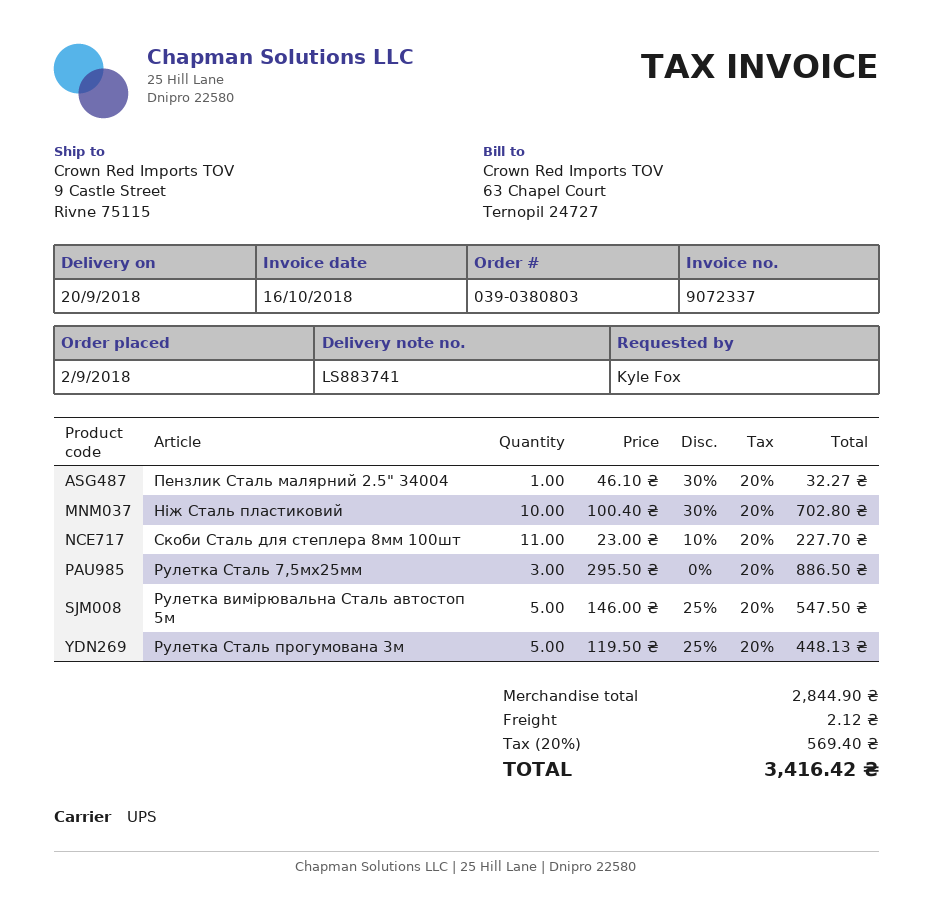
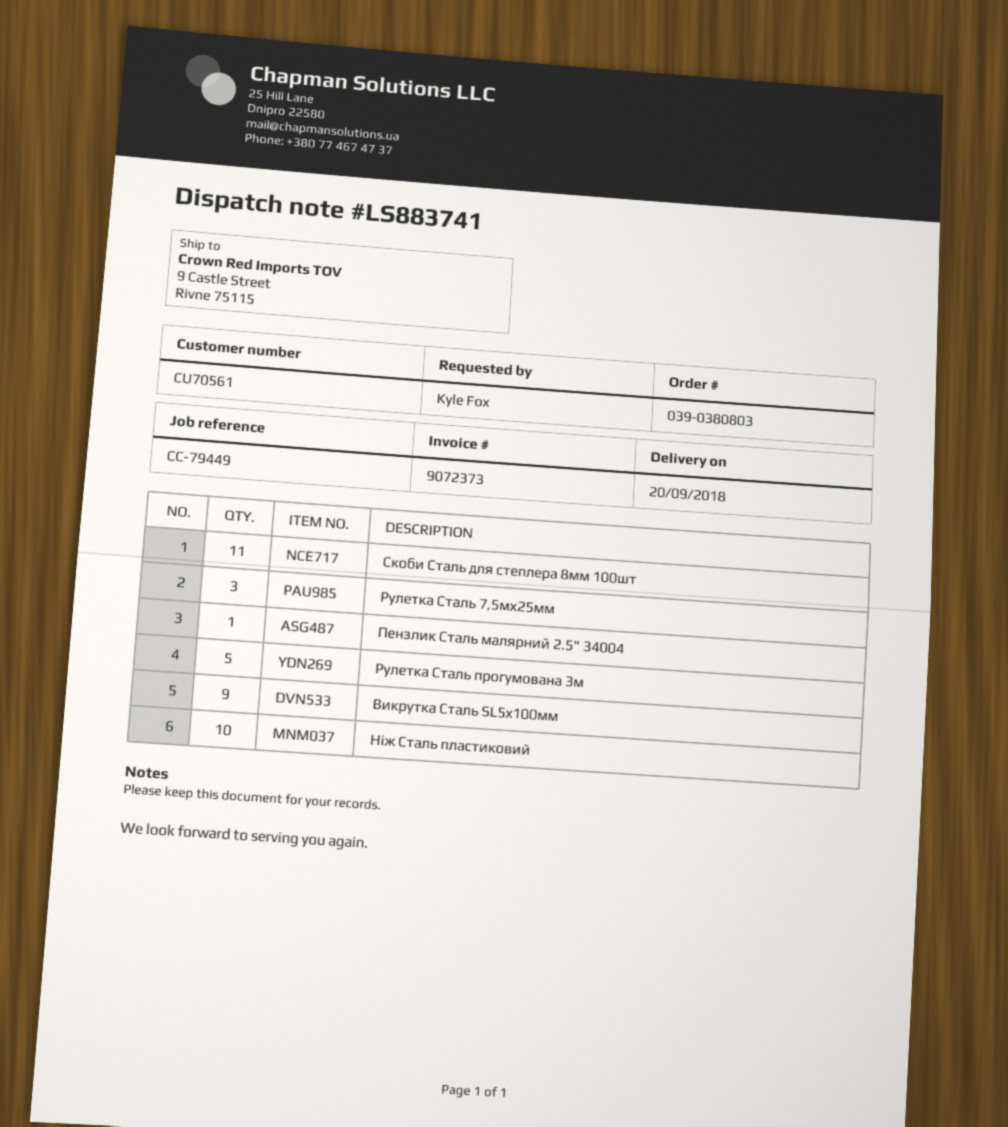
invoice number: 9072337 -> 9072373
Рулетка вимірювальна Сталь автостоп 5м: 5 -> none
Викрутка Сталь SL5x100мм: none -> 9

